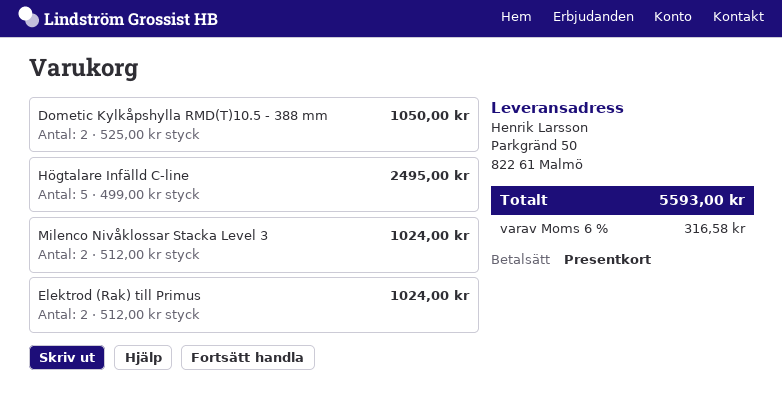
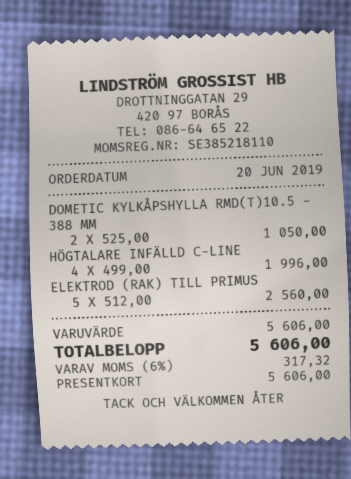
Högtalare Infälld C-line: 5 x 499.00 = 2495.00 -> 4 x 499.00 = 1996.00
Milenco Nivåklossar Stacka Level 3: 2 x 512.00 = 1024.00 -> none
Elektrod (Rak) till Primus: 2 x 512.00 = 1024.00 -> 5 x 512.00 = 2560.00
tax: 6% = 316.58 -> 6% = 317.32
total: 5593.00 -> 5606.00

